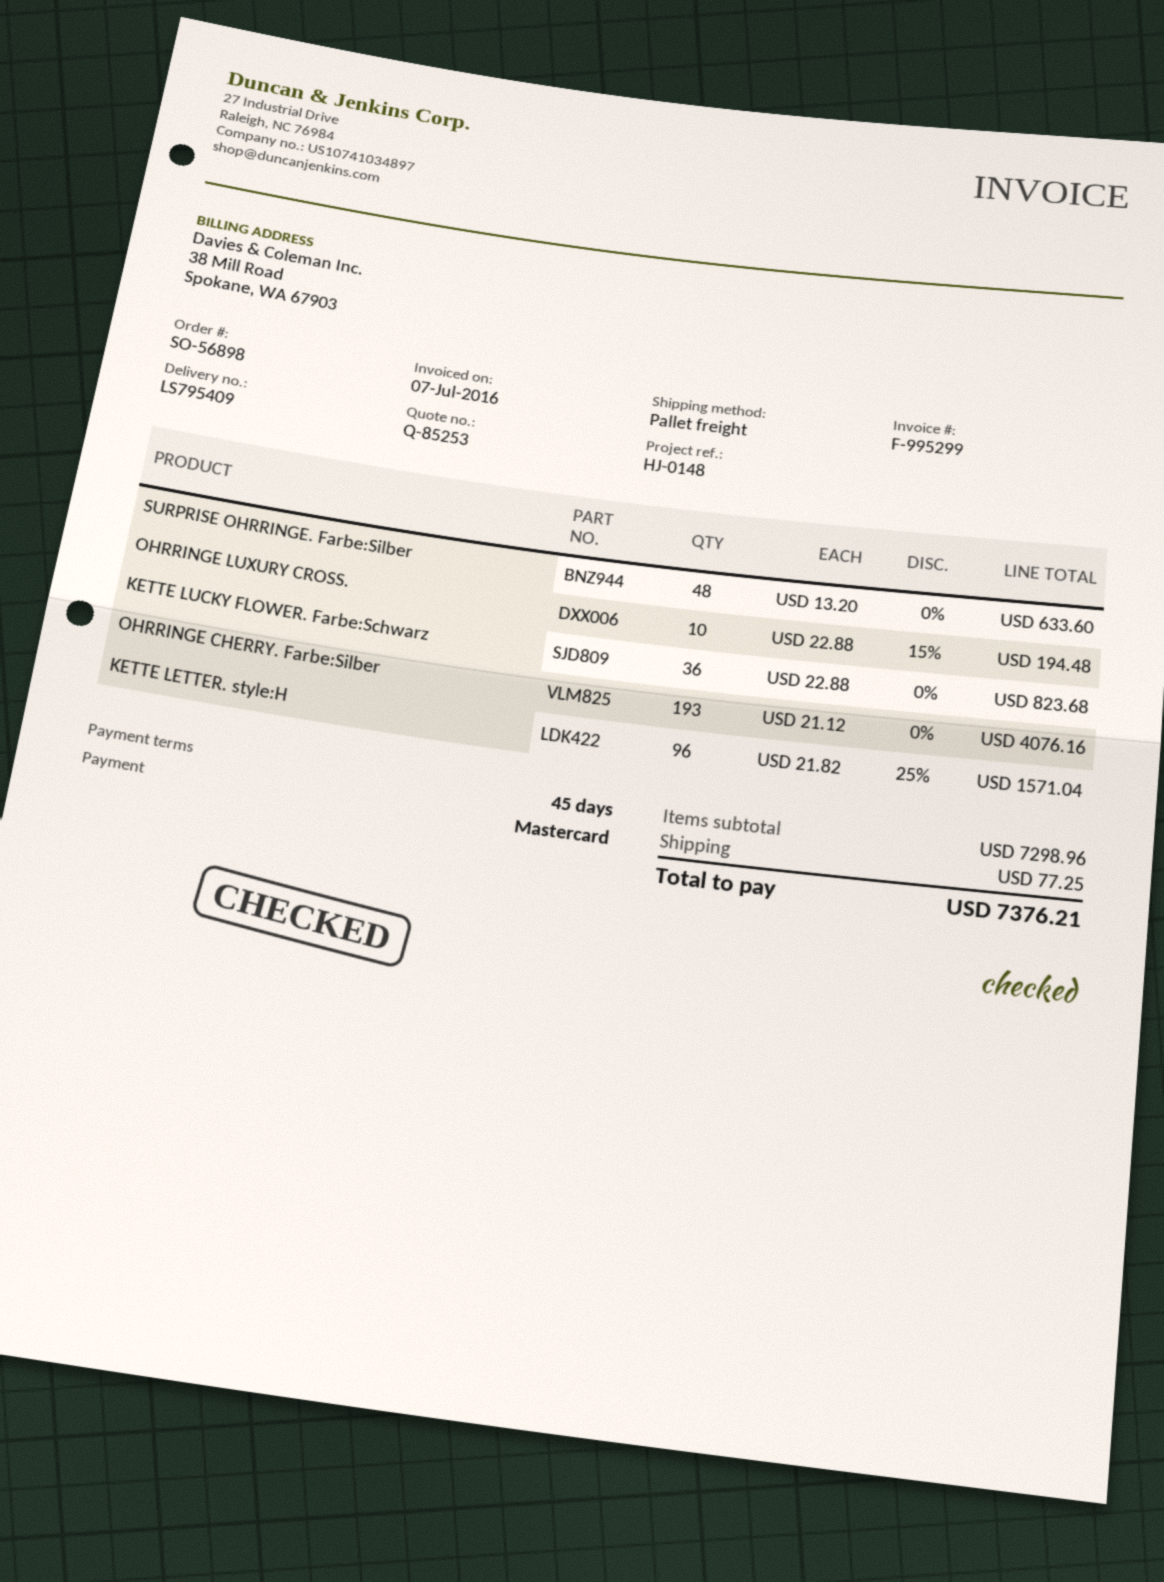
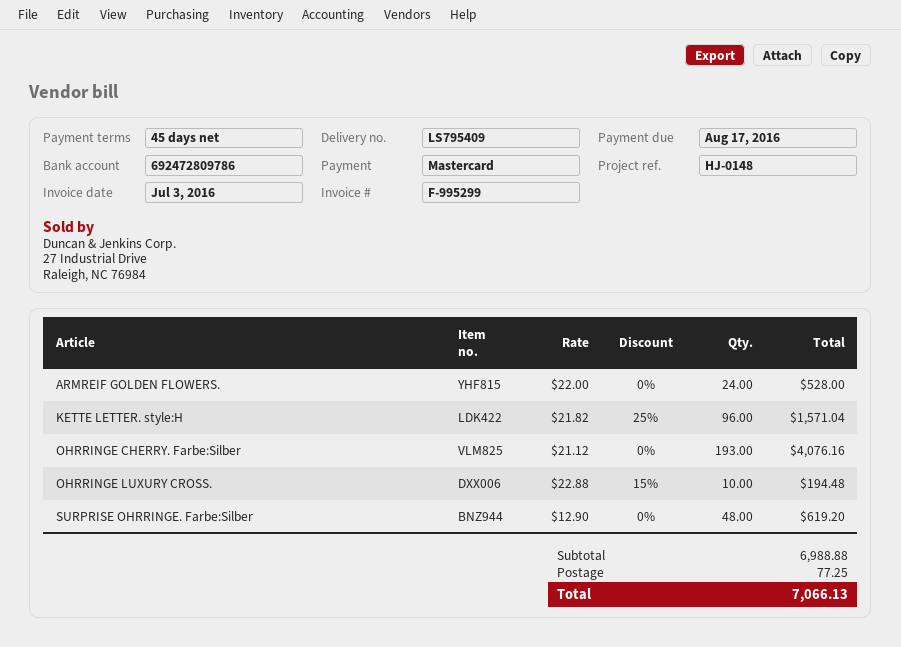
invoice date: 2016-07-07 -> 2016-07-03
SURPRISE OHRRINGE. Farbe:Silber: 48 x 13.20 = 633.60 -> 48 x 12.90 = 619.20
KETTE LUCKY FLOWER. Farbe:Schwarz: 36 x 22.88 = 823.68 -> none
ARMREIF GOLDEN FLOWERS.: none -> 24 x 22.00 = 528.00
subtotal: 7298.96 -> 6988.88
total: 7376.21 -> 7066.13

